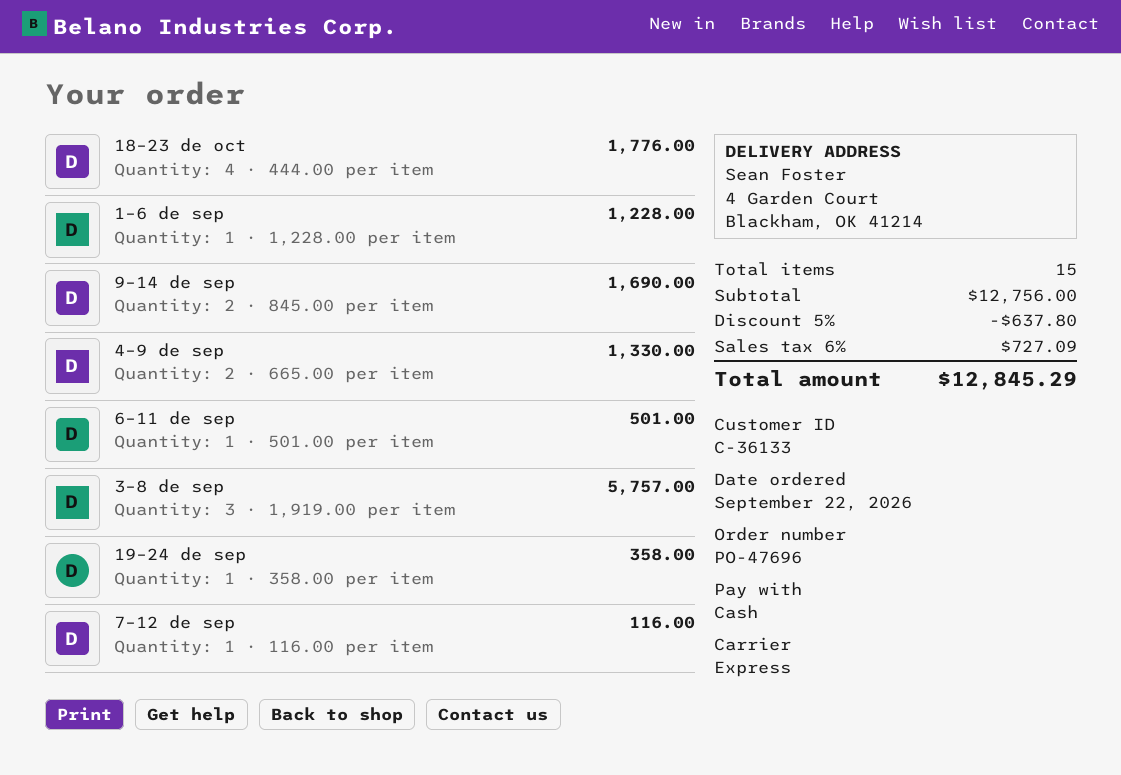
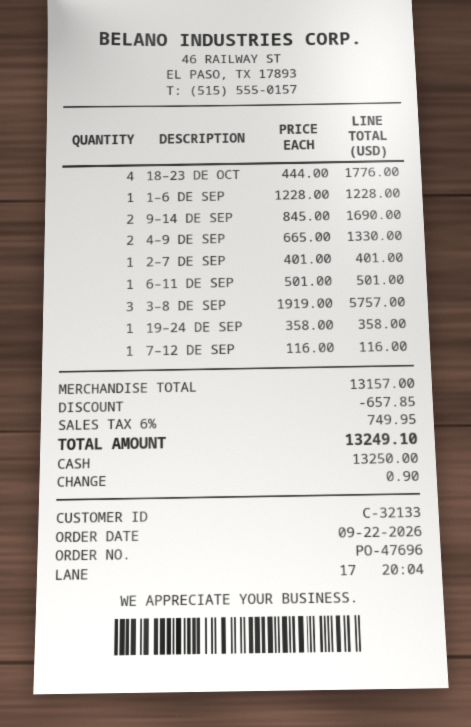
customer number: C-36133 -> C-32133
2–7 DE SEP: none -> 1 x 401.00 = 401.00
subtotal: 12756.00 -> 13157.00
discount: 637.80 -> 657.85
tax: 6% = 727.09 -> 6% = 749.95
total: 12845.29 -> 13249.10

